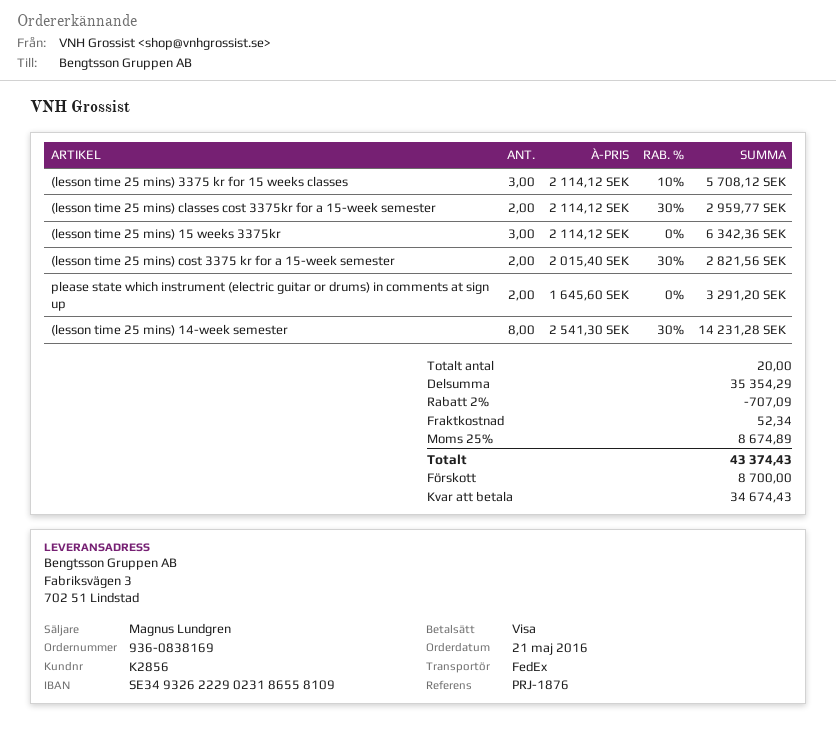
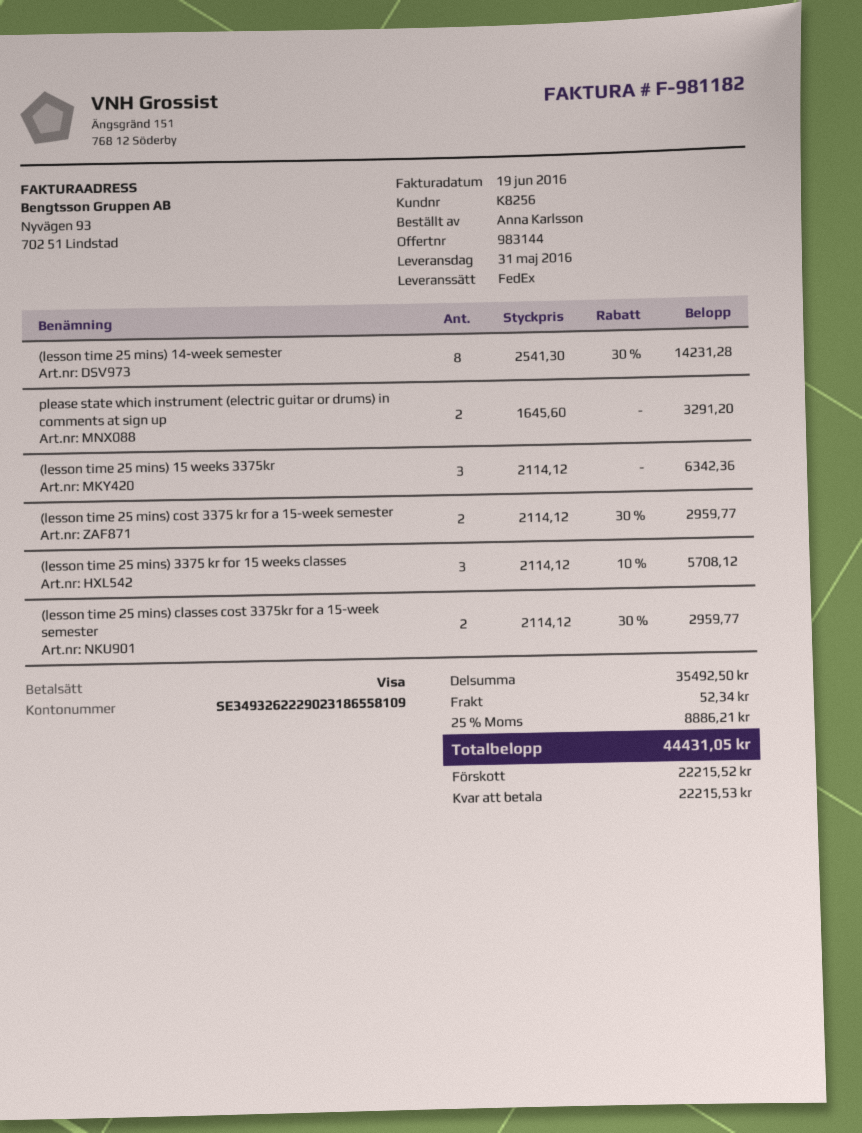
customer number: K2856 -> K8256
(lesson time 25 mins) cost 3375 kr for a 15-week semester: 2 x 2015.40 - 30% = 2821.56 -> 2 x 2114.12 - 30% = 2959.77
subtotal: 35354.29 -> 35492.50
discount: 2% = 707.09 -> none
tax: 25% = 8674.89 -> 25% = 8886.21
total: 43374.43 -> 44431.05
deposit: 8700.00 -> 22215.52
balance: 34674.43 -> 22215.53

